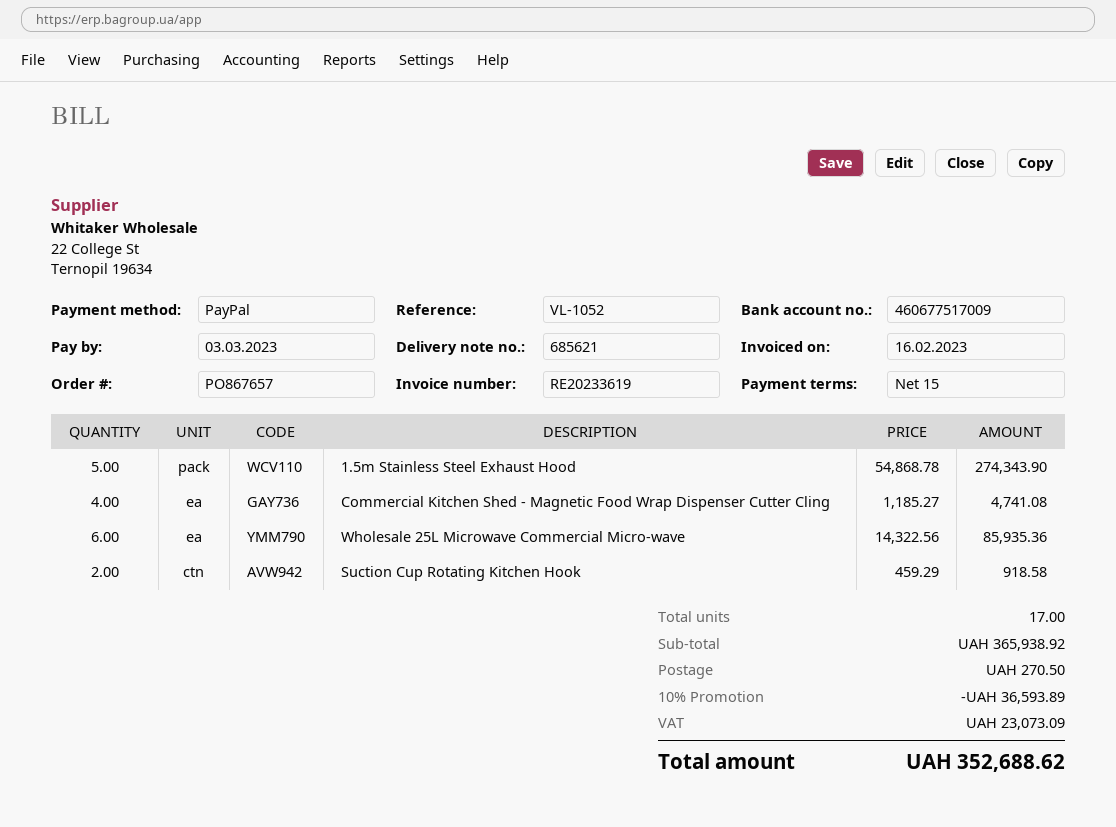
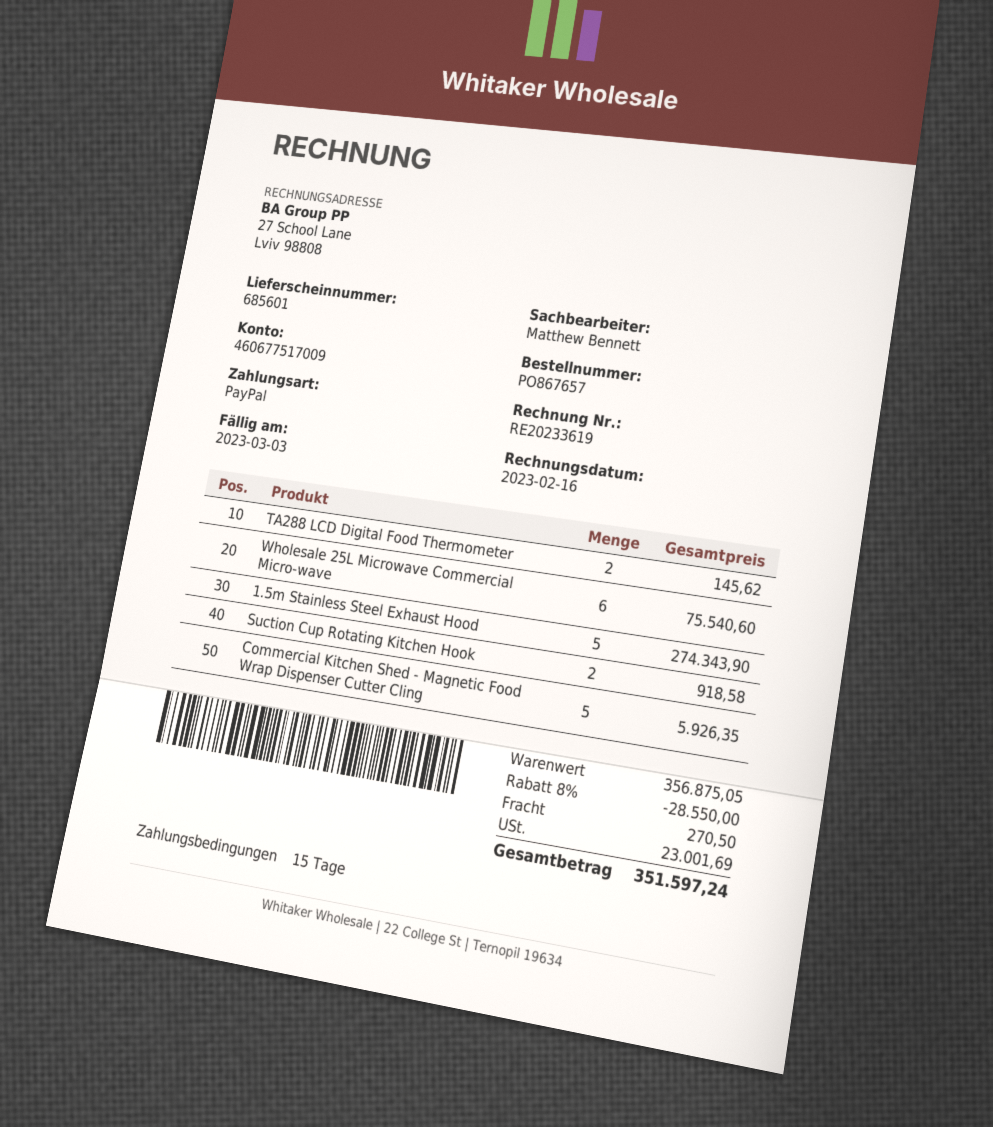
delivery note number: 685621 -> 685601
Commercial Kitchen Shed - Magnetic Food Wrap Dispenser Cutter Cling: 4 for 4741.08 -> 5 for 5926.35
Wholesale 25L Microwave Commercial Micro-wave: 6 for 85935.36 -> 6 for 75540.60
TA288 LCD Digital Food Thermometer: none -> 2 for 145.62
subtotal: 365938.92 -> 356875.05
discount: 10% = 36593.89 -> 8% = 28550.00
tax: 23073.09 -> 23001.69
total: 352688.62 -> 351597.24

